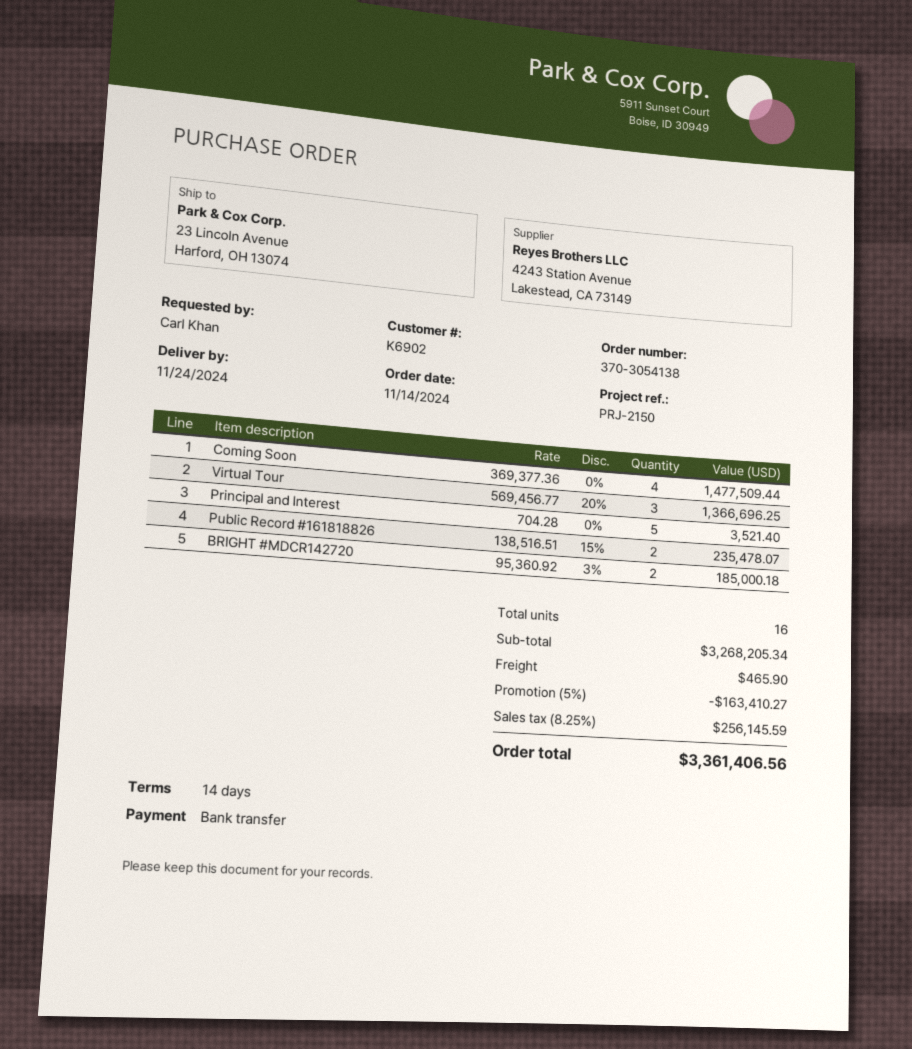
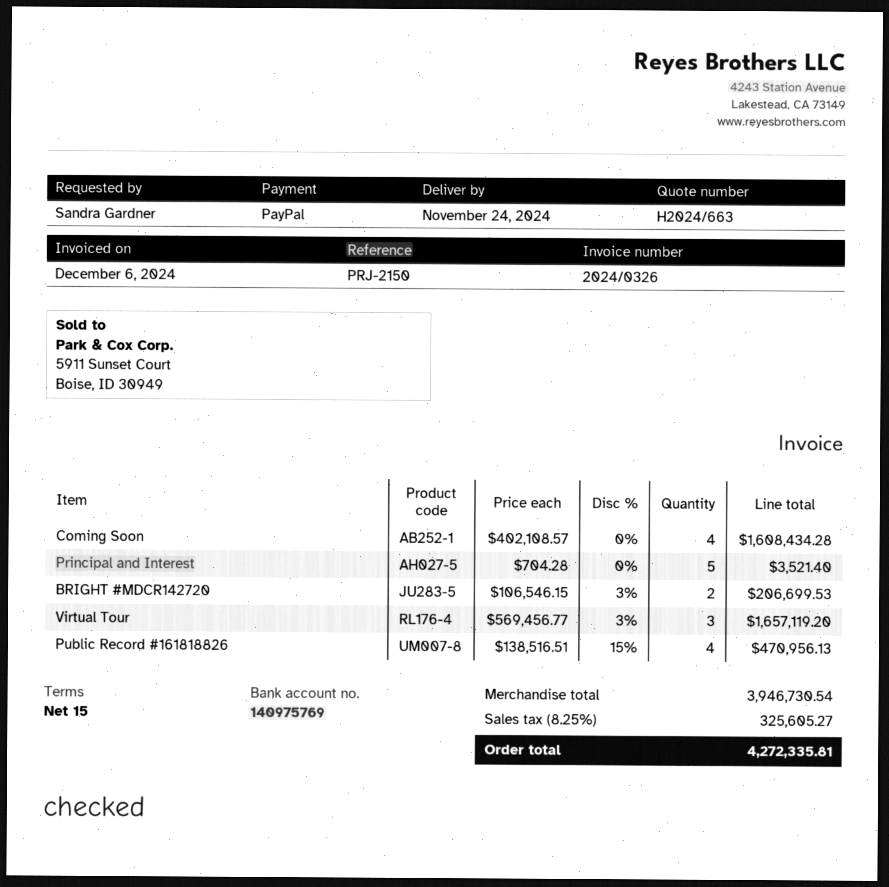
payment terms: 14 days -> 15 days
ordered by: Carl Khan -> Sandra Gardner
payment method: bank transfer -> PayPal
Coming Soon: 4 x 369377.36 = 1477509.44 -> 4 x 402108.57 = 1608434.28
Virtual Tour: 3 x 569456.77 - 20% = 1366696.25 -> 3 x 569456.77 - 3% = 1657119.20
Public Record #161818826: 2 x 138516.51 - 15% = 235478.07 -> 4 x 138516.51 - 15% = 470956.13
BRIGHT #MDCR142720: 2 x 95360.92 - 3% = 185000.18 -> 2 x 106546.15 - 3% = 206699.53
subtotal: 3268205.34 -> 3946730.54
discount: 5% = 163410.27 -> none
shipping: 465.90 -> none
tax: 8.25% = 256145.59 -> 8.25% = 325605.27
total: 3361406.56 -> 4272335.81

